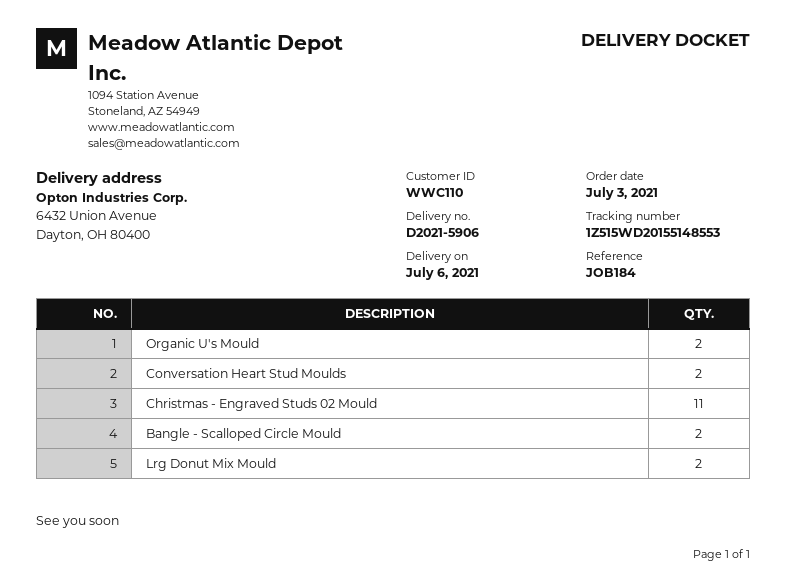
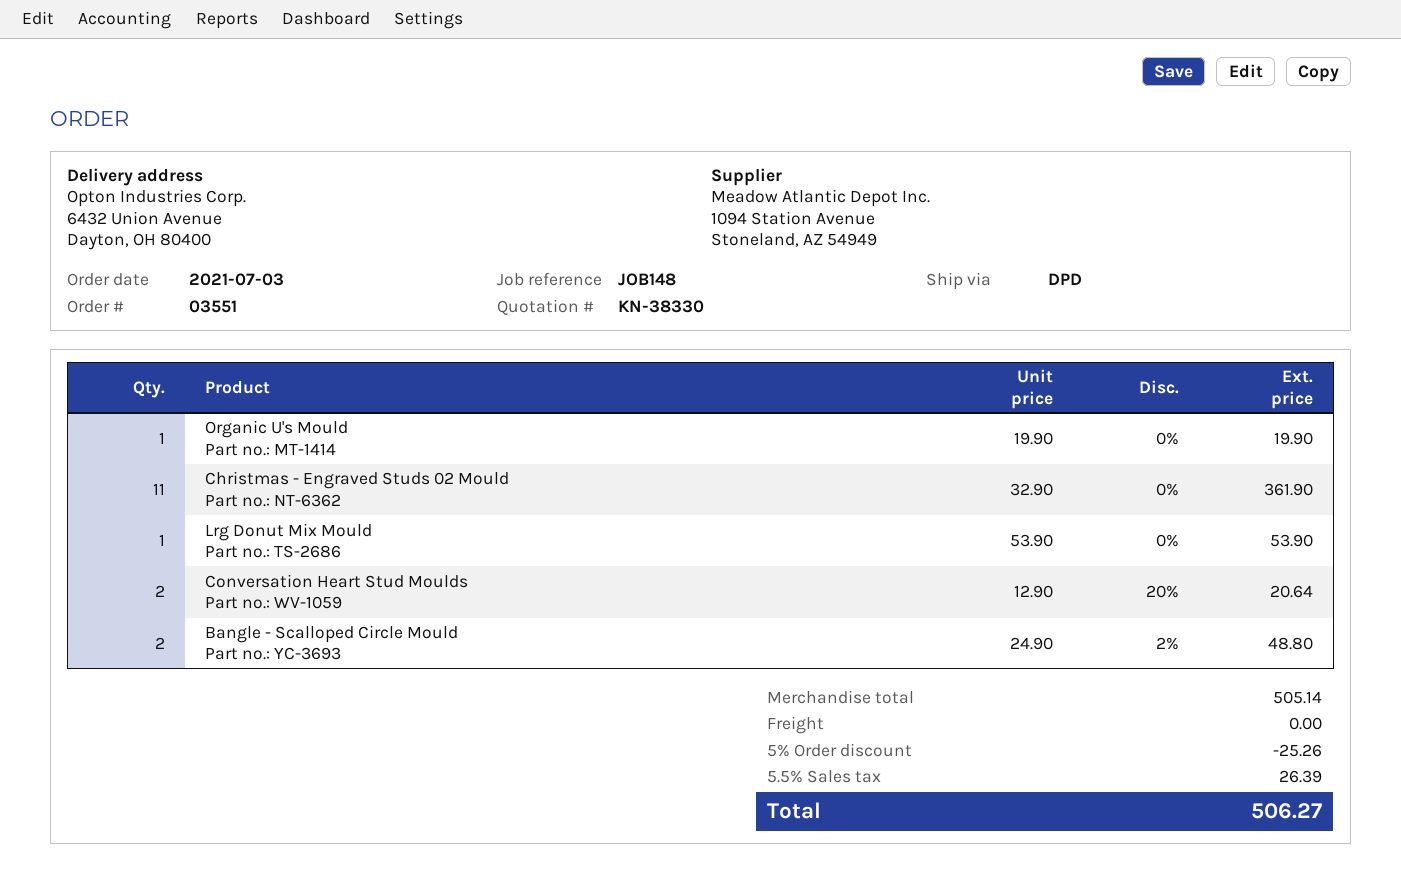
reference: JOB184 -> JOB148
Organic U's Mould: 2 -> 1
Lrg Donut Mix Mould: 2 -> 1

